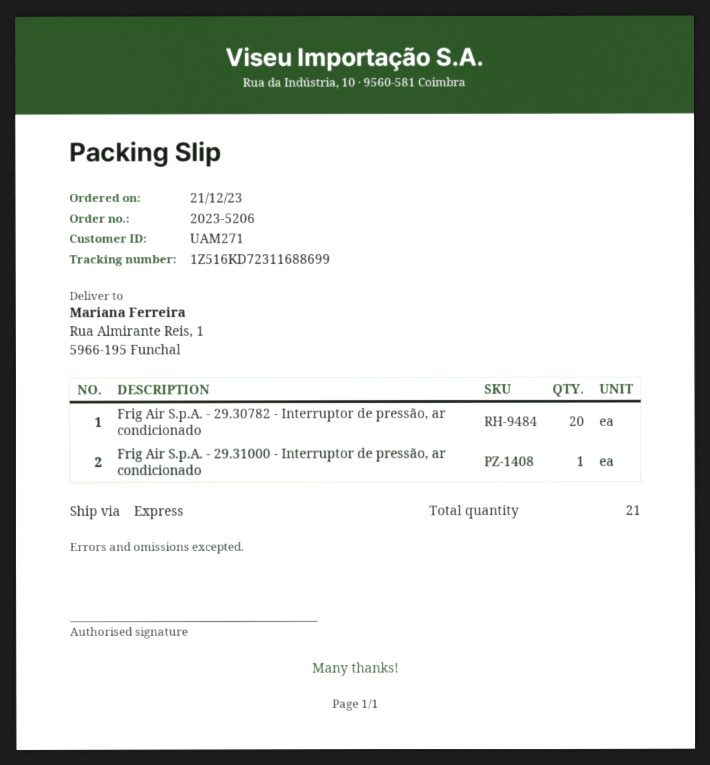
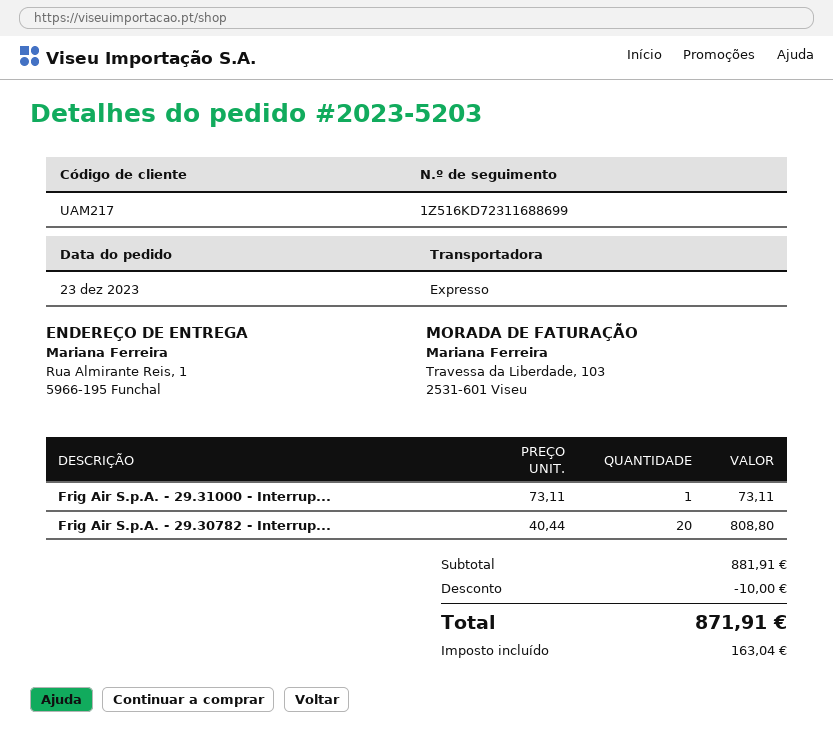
order number: 2023-5206 -> 2023-5203
order date: 2023-12-21 -> 2023-12-23
customer number: UAM271 -> UAM217

